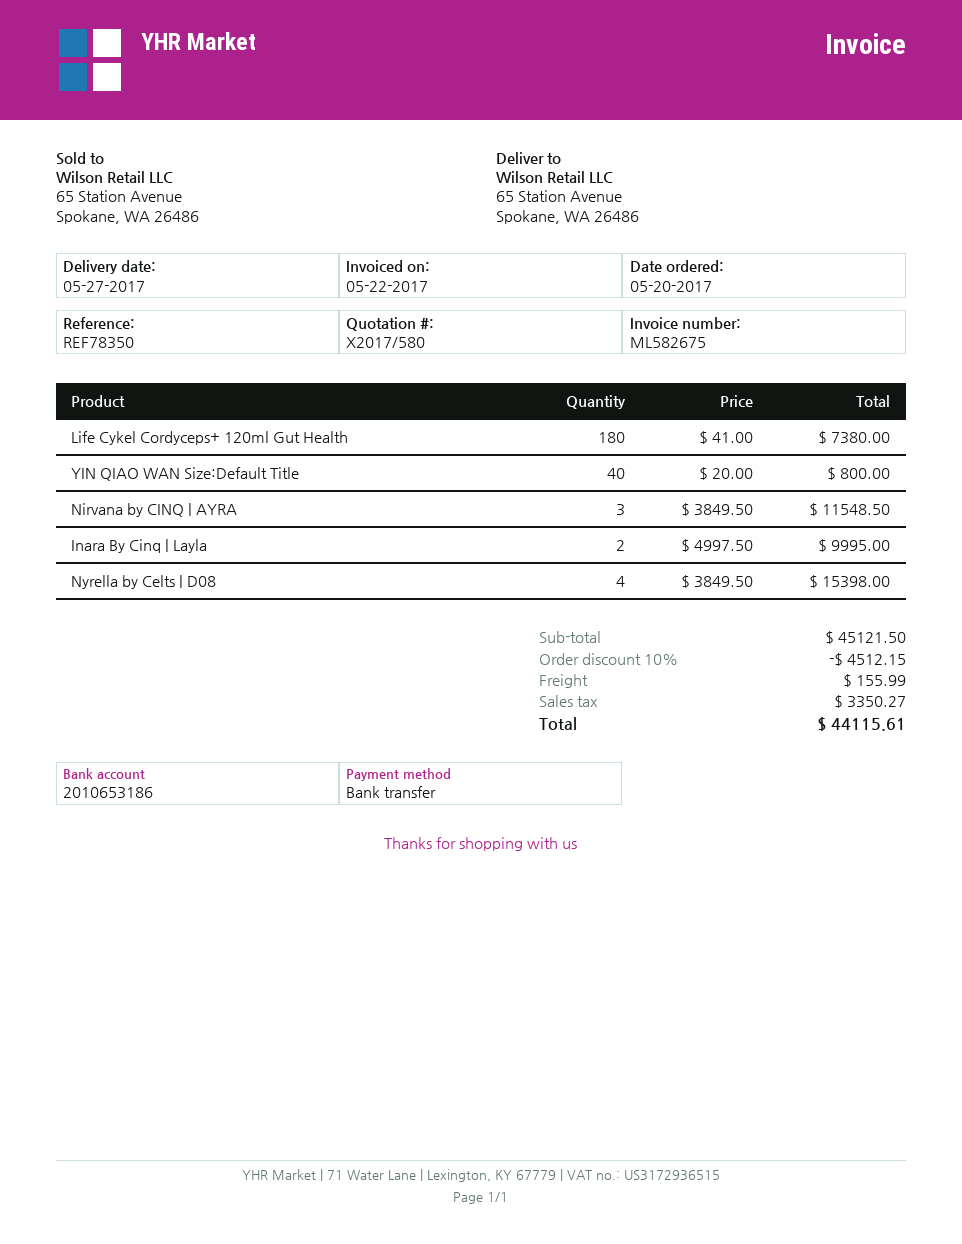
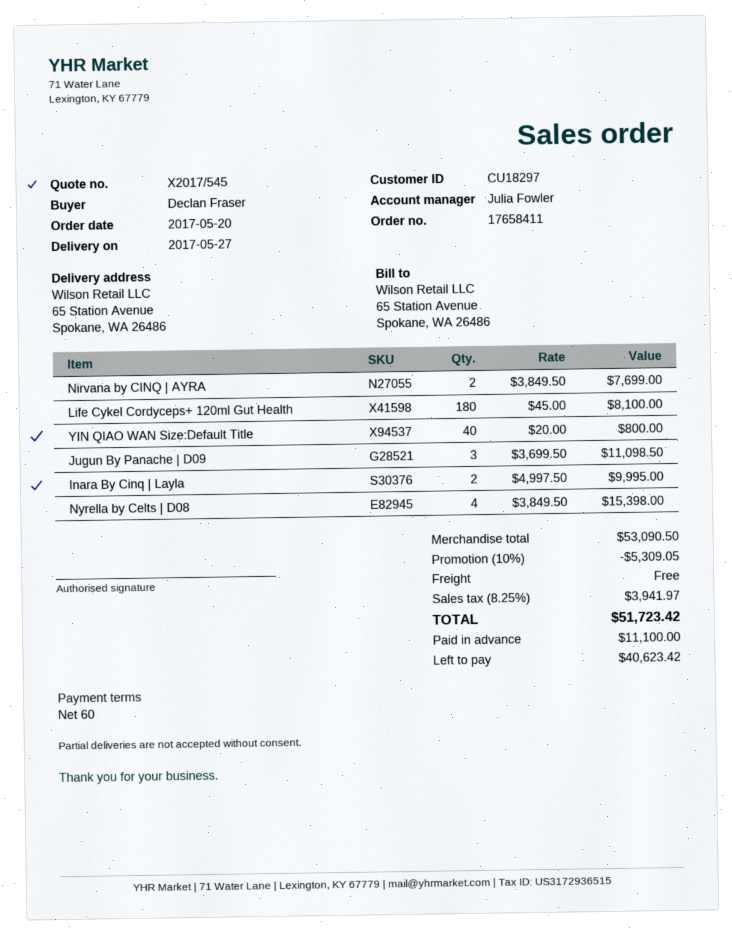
quote number: X2017/580 -> X2017/545
Life Cykel Cordyceps+ 120ml Gut Health: 180 x 41.00 = 7380.00 -> 180 x 45.00 = 8100.00
Nirvana by CINQ | AYRA: 3 x 3849.50 = 11548.50 -> 2 x 3849.50 = 7699.00
Jugun By Panache | D09: none -> 3 x 3699.50 = 11098.50
subtotal: 45121.50 -> 53090.50
discount: 10% = 4512.15 -> 10% = 5309.05
shipping: 155.99 -> 0.00
tax: 3350.27 -> 3941.97
total: 44115.61 -> 51723.42

